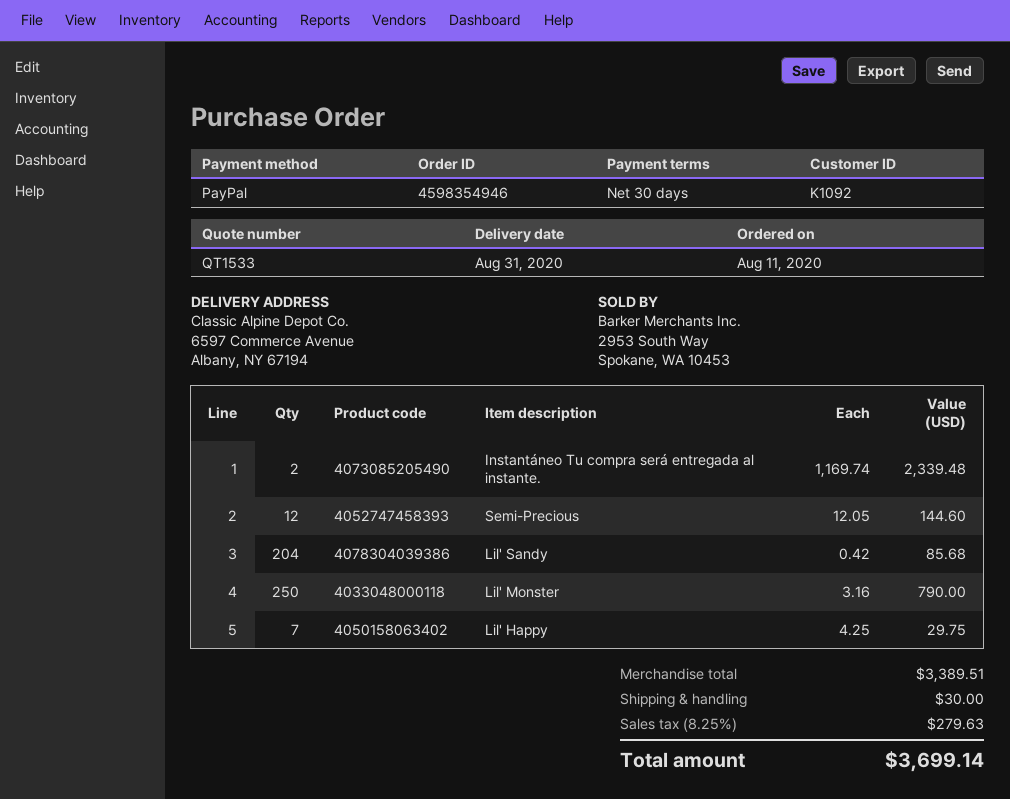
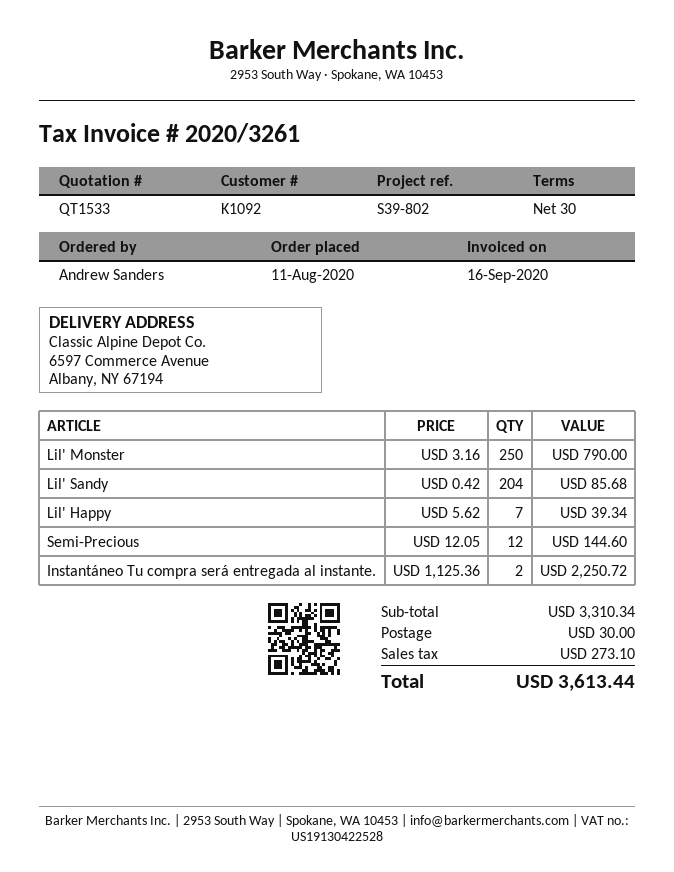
Instantáneo Tu compra será entregada al instante.: 2 x 1169.74 = 2339.48 -> 2 x 1125.36 = 2250.72
Lil' Happy: 7 x 4.25 = 29.75 -> 7 x 5.62 = 39.34
subtotal: 3389.51 -> 3310.34
tax: 279.63 -> 273.10
total: 3699.14 -> 3613.44

